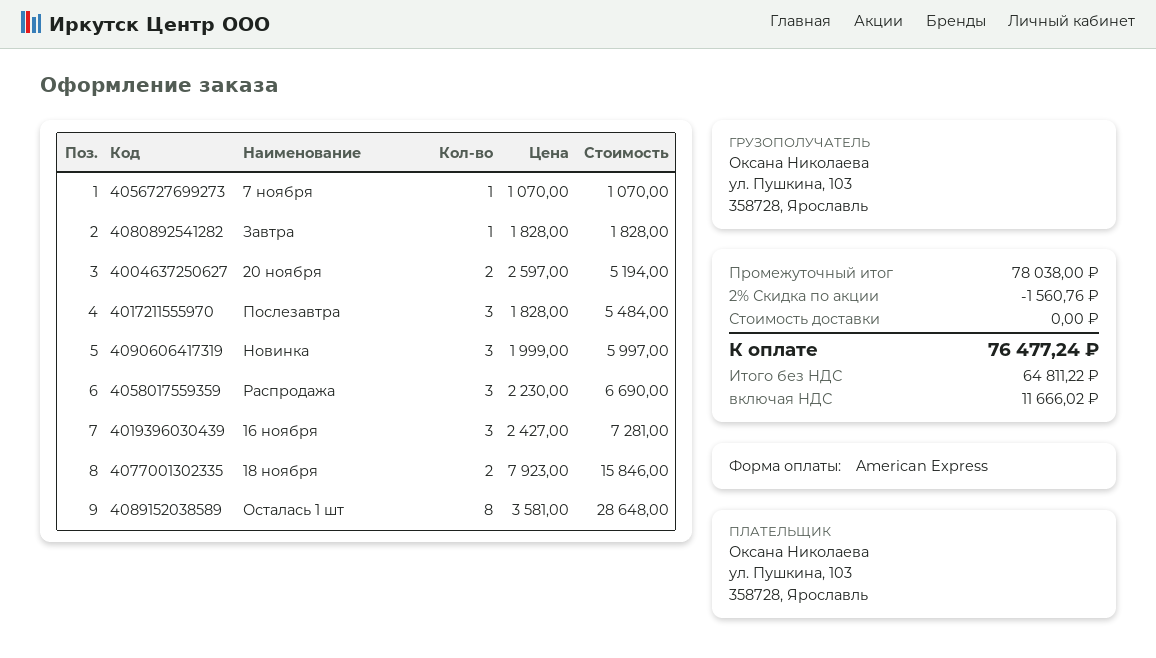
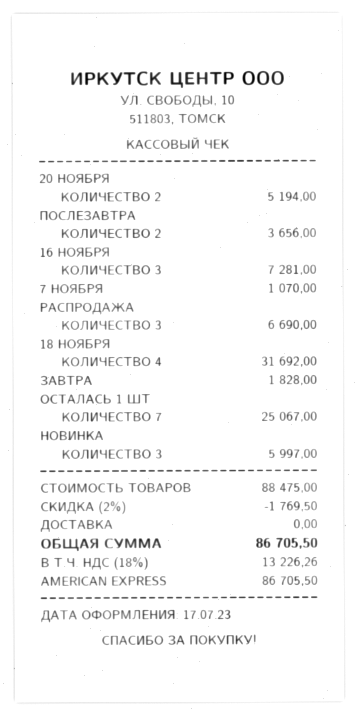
Послезавтра: 3 for 5484.00 -> 2 for 3656.00
18 ноября: 2 for 15846.00 -> 4 for 31692.00
Осталась 1 шт: 8 for 28648.00 -> 7 for 25067.00
subtotal: 78038.00 -> 88475.00
discount: 2% = 1560.76 -> 2% = 1769.50
tax: 11666.02 -> 13226.26
total: 76477.24 -> 86705.50

